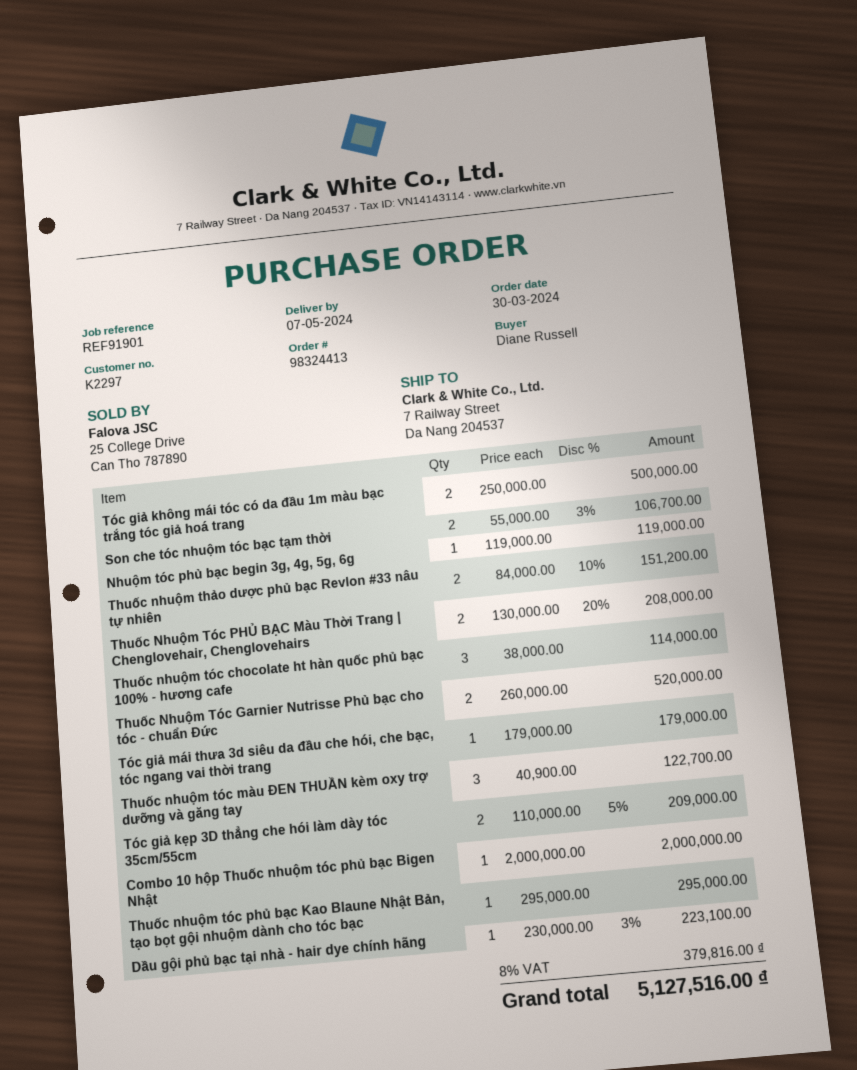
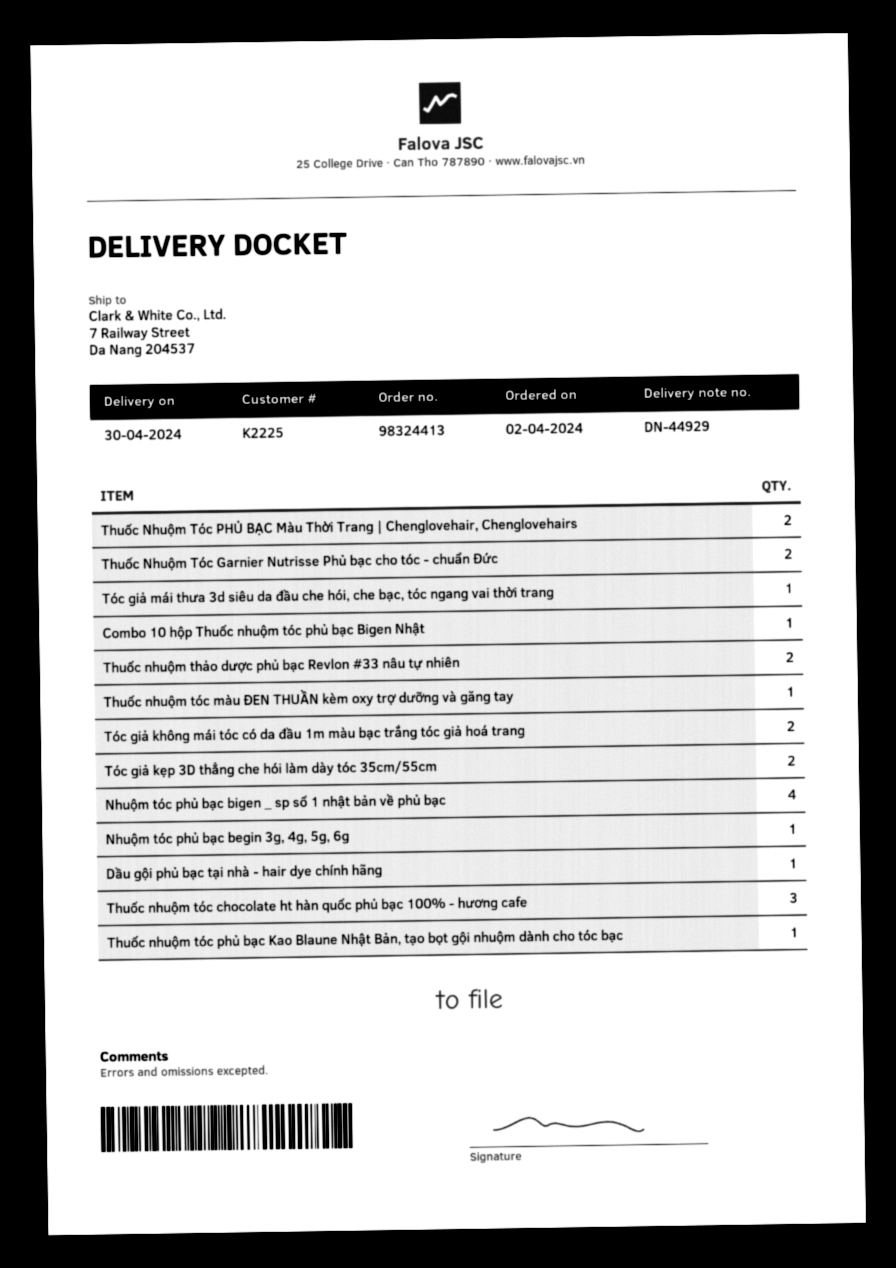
order date: 2024-03-30 -> 2024-04-02
delivery date: 2024-05-07 -> 2024-04-30
customer number: K2297 -> K2225
Son che tóc nhuộm tóc bạc tạm thời: 2 -> none
Thuốc nhuộm tóc màu ĐEN THUẦN kèm oxy trợ dưỡng và găng tay: 3 -> 1
Nhuộm tóc phủ bạc bigen _ sp số 1 nhật bản về phủ bạc: none -> 4

